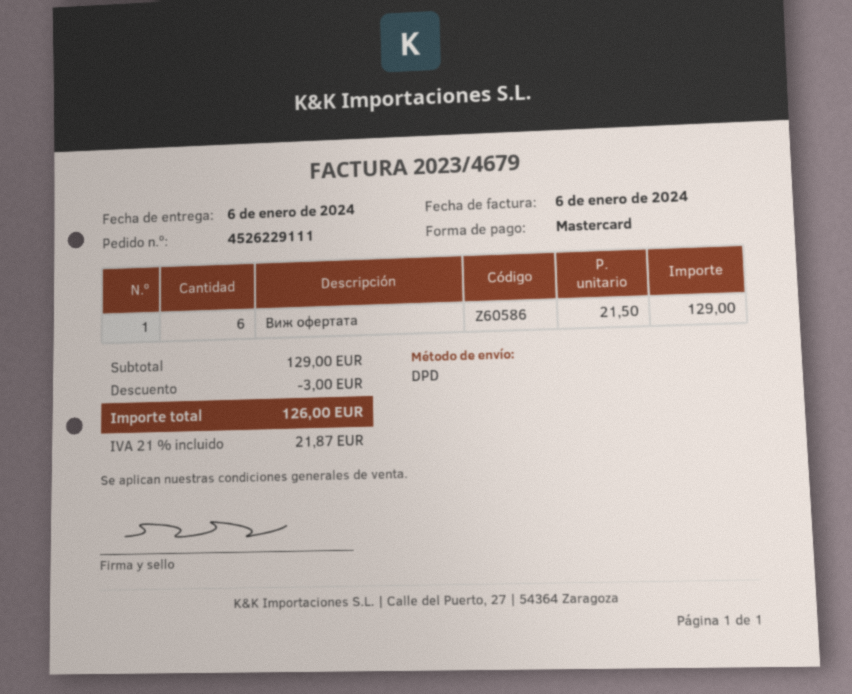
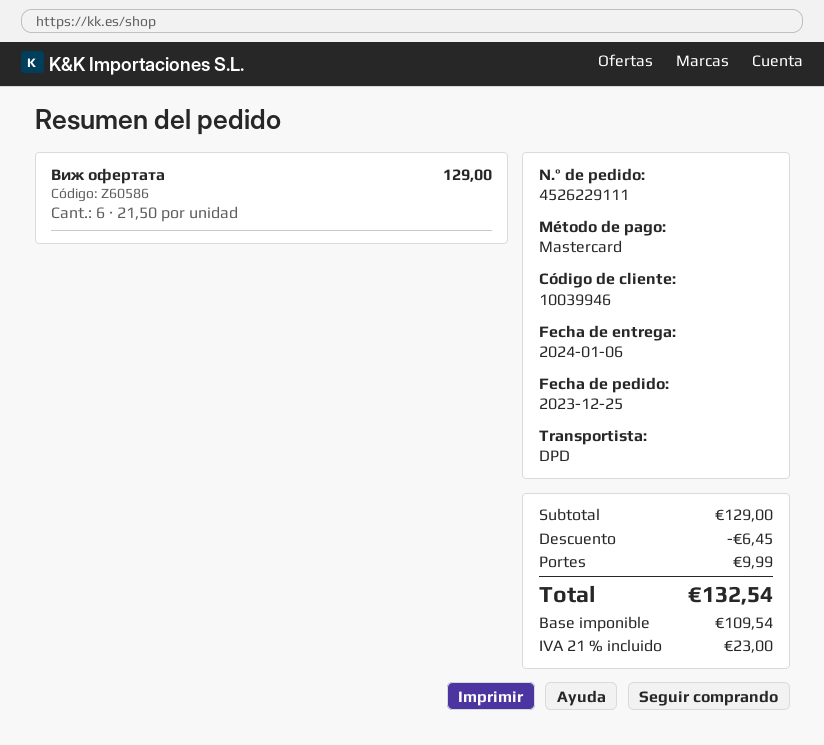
discount: 3.00 -> 6.45
shipping: none -> 9.99
tax: 21% = 21.87 -> 21% = 23.00
total: 126.00 -> 132.54

